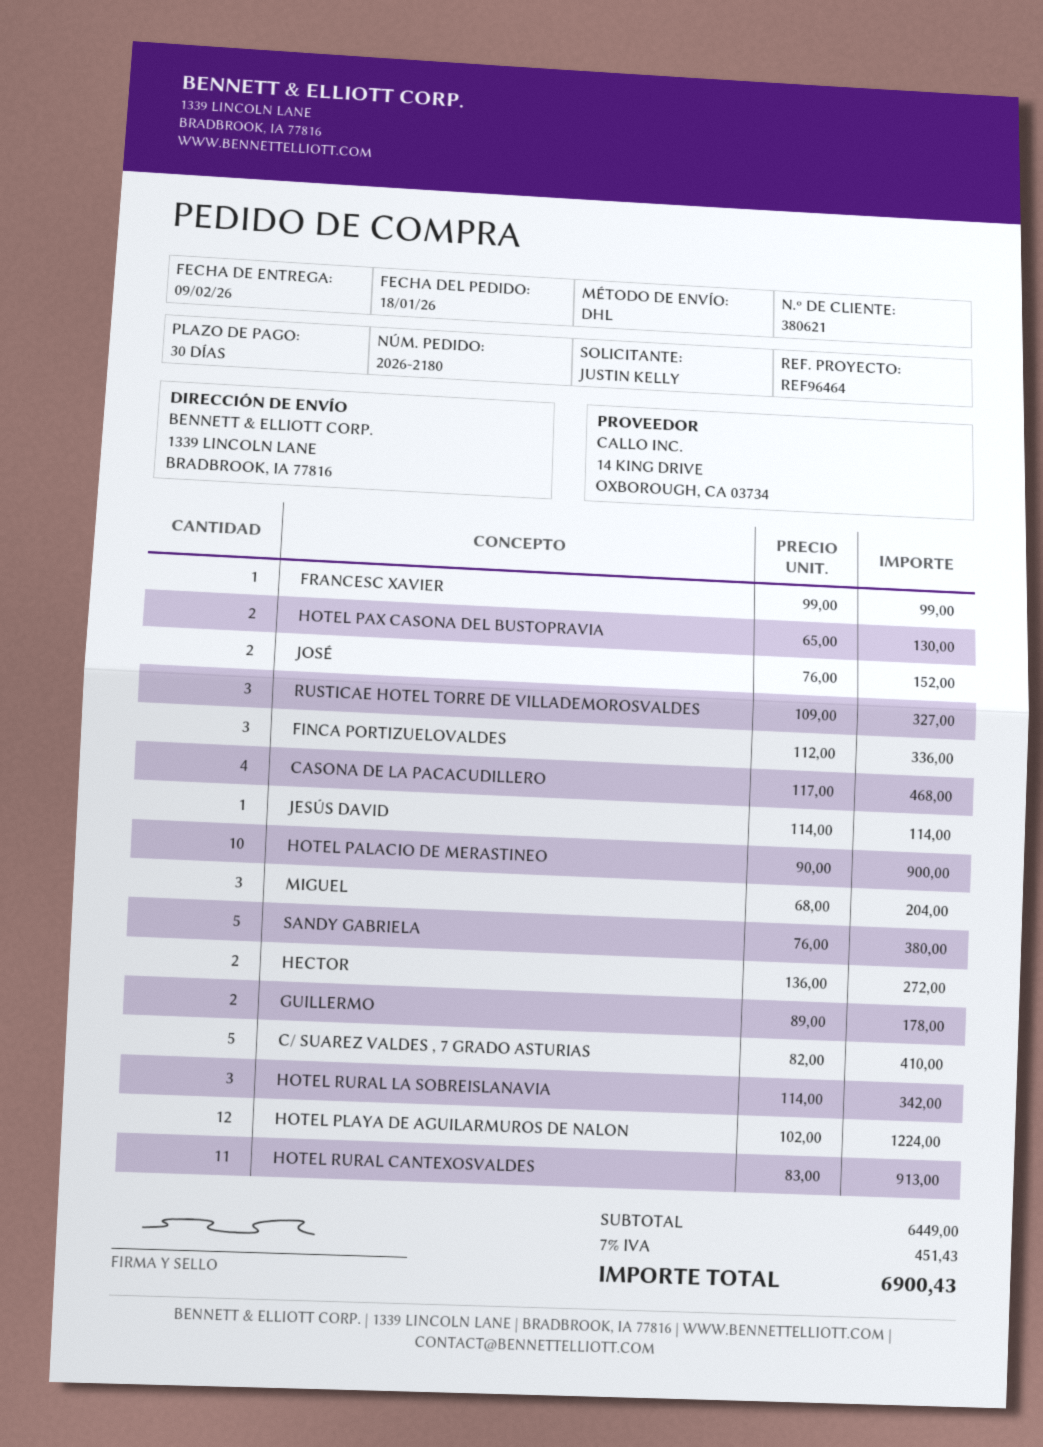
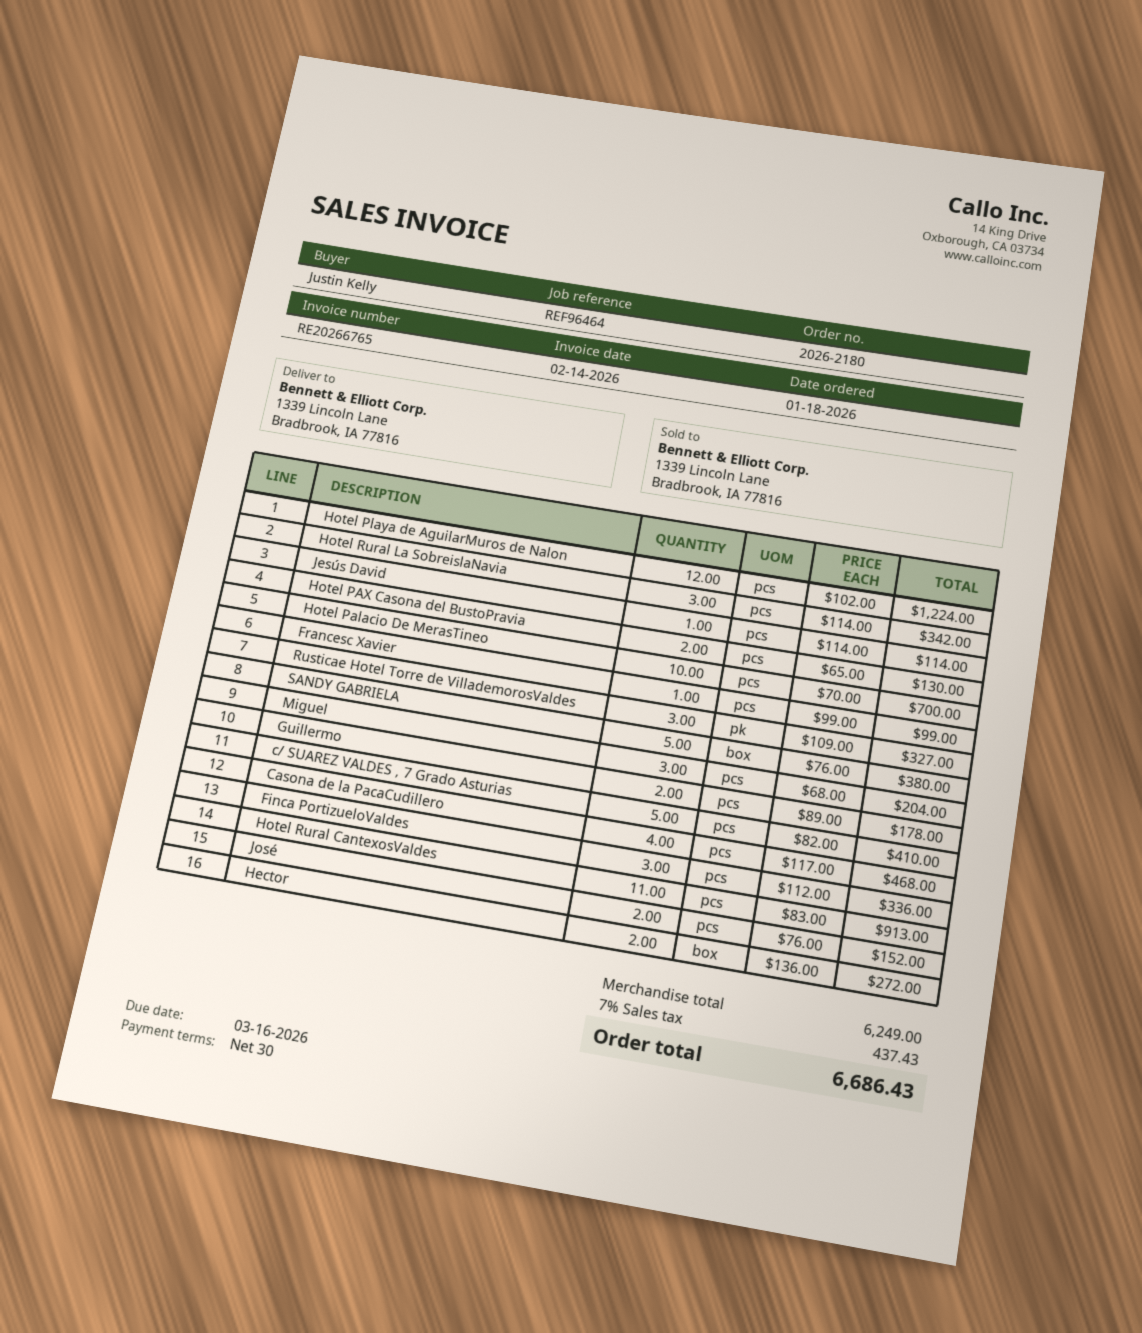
HOTEL PALACIO DE MERASTINEO: 10 x 90.00 = 900.00 -> 10 x 70.00 = 700.00
subtotal: 6449.00 -> 6249.00
tax: 7% = 451.43 -> 7% = 437.43
total: 6900.43 -> 6686.43

